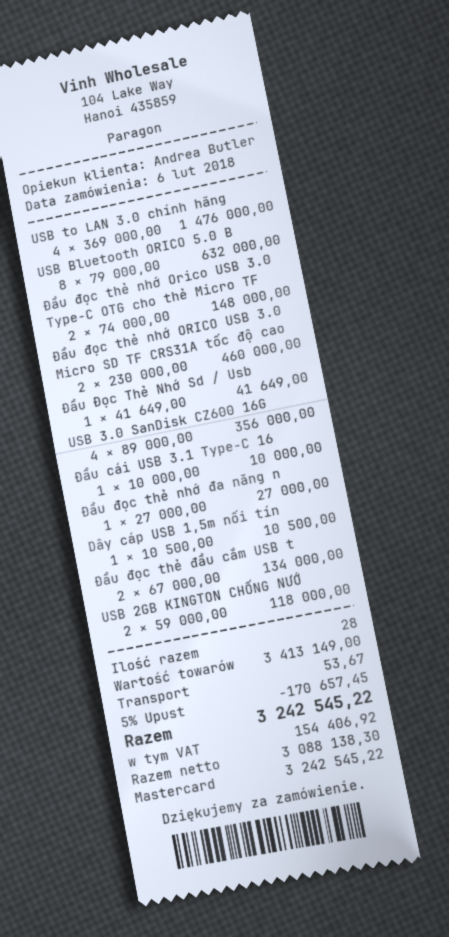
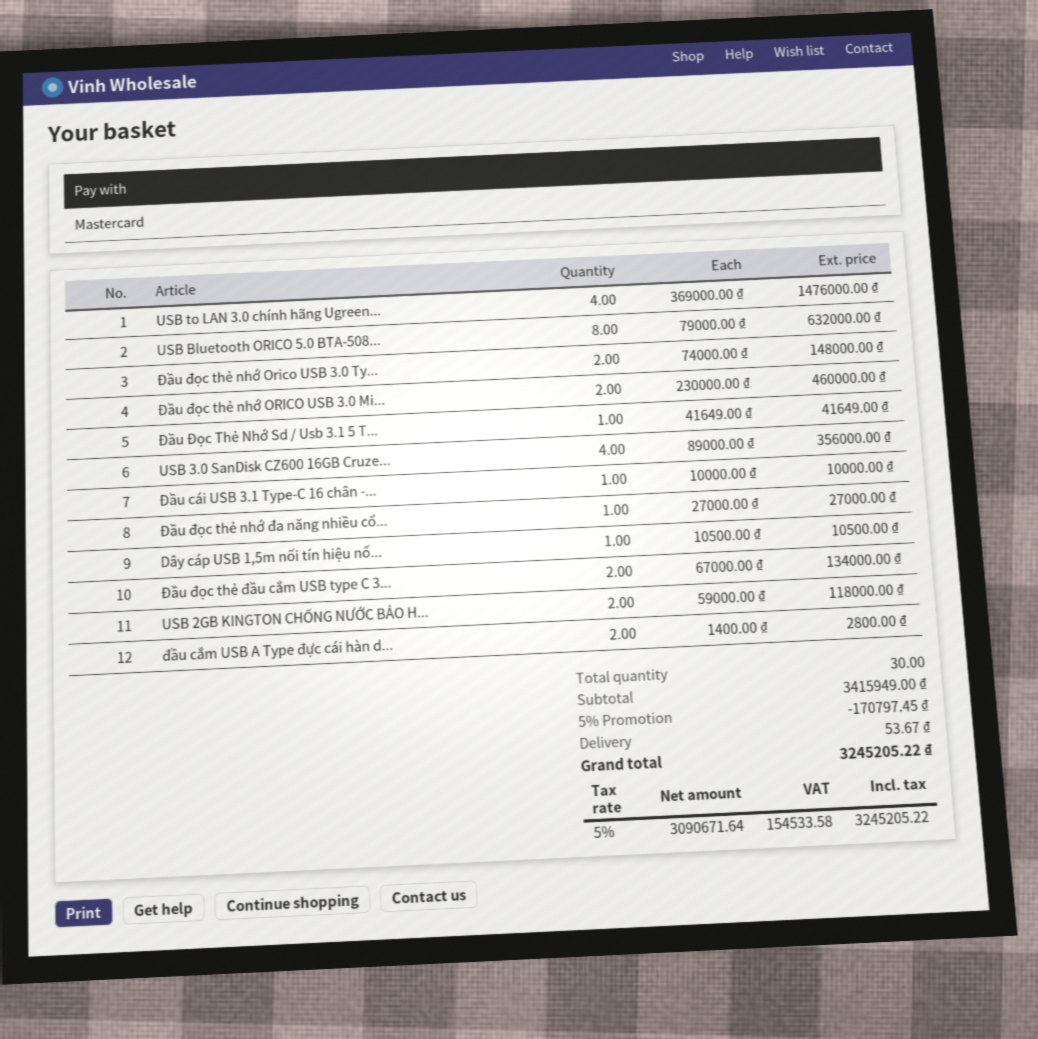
đầu cắm USB A Type đực cái hàn d...: none -> 2 x 1400.00 = 2800.00
total quantity: 28 -> 30
subtotal: 3413149.00 -> 3415949.00
discount: 5% = 170657.45 -> 5% = 170797.45
net: 3088138.30 -> 3090671.64
tax: 154406.92 -> 154533.58
total: 3242545.22 -> 3245205.22

